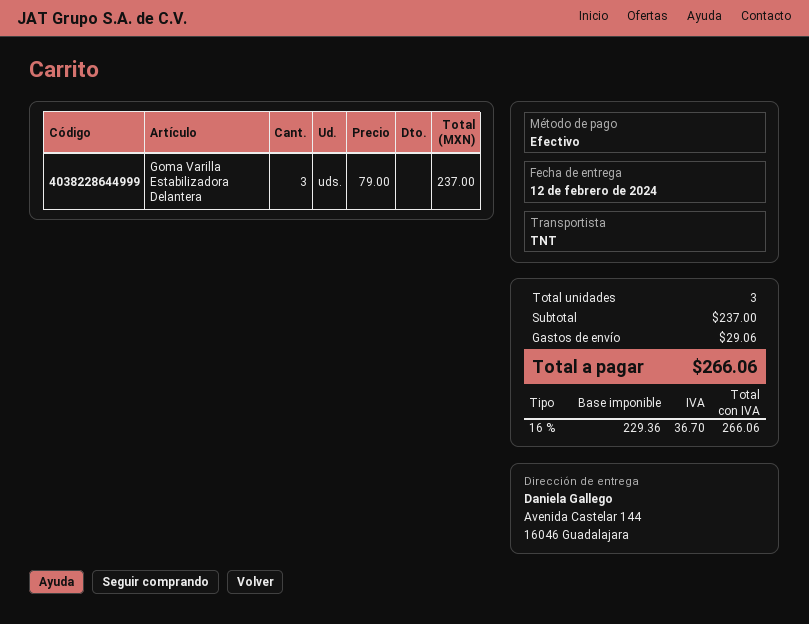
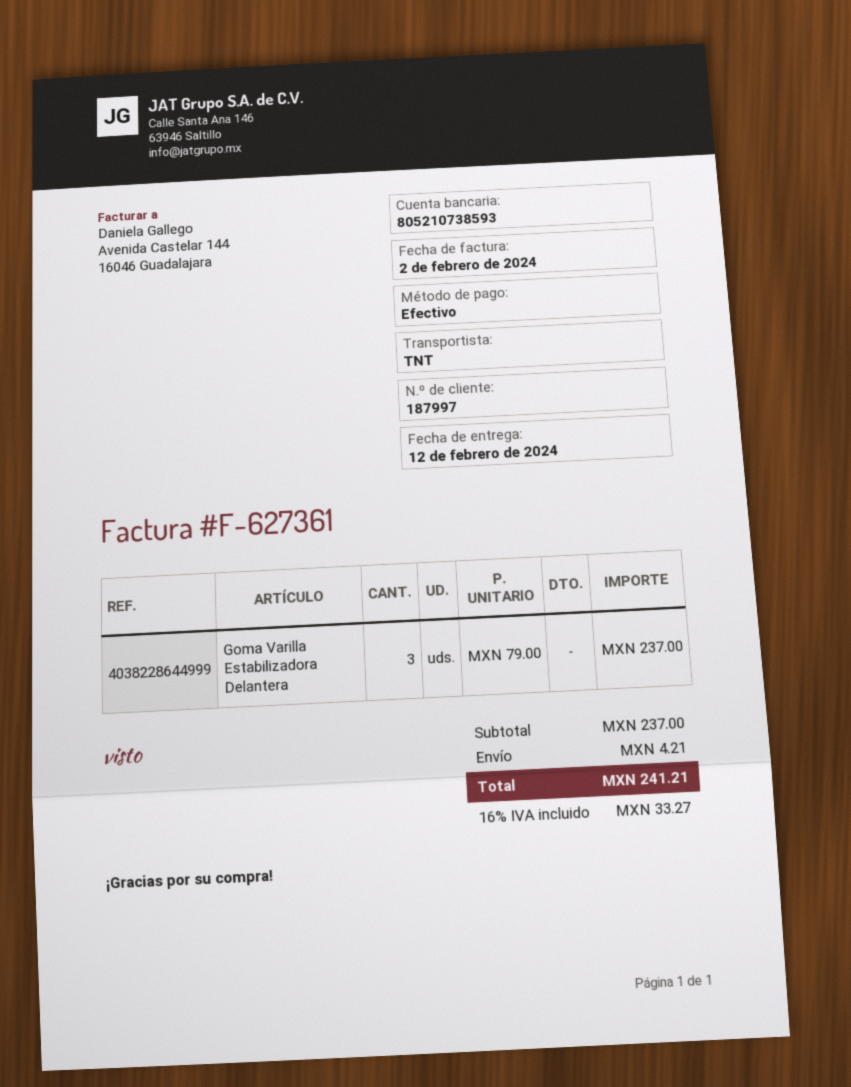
shipping: 29.06 -> 4.21
tax: 16% = 36.70 -> 16% = 33.27
total: 266.06 -> 241.21

